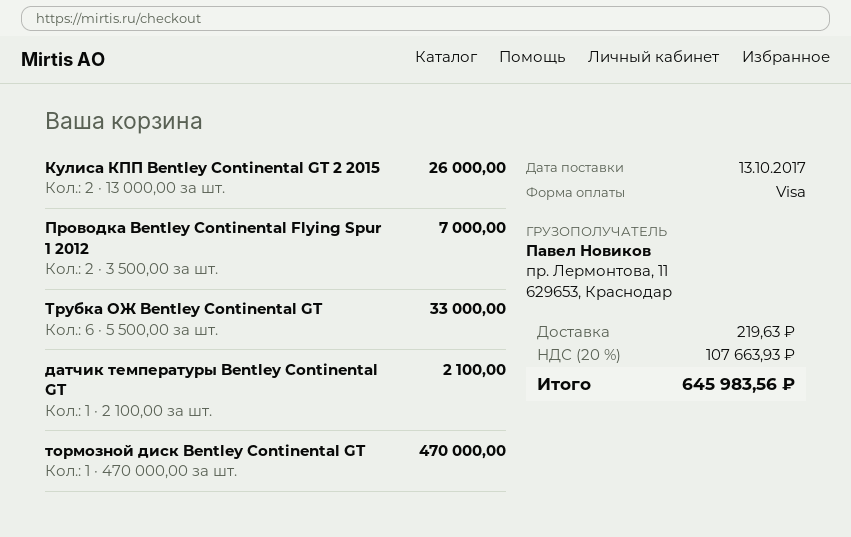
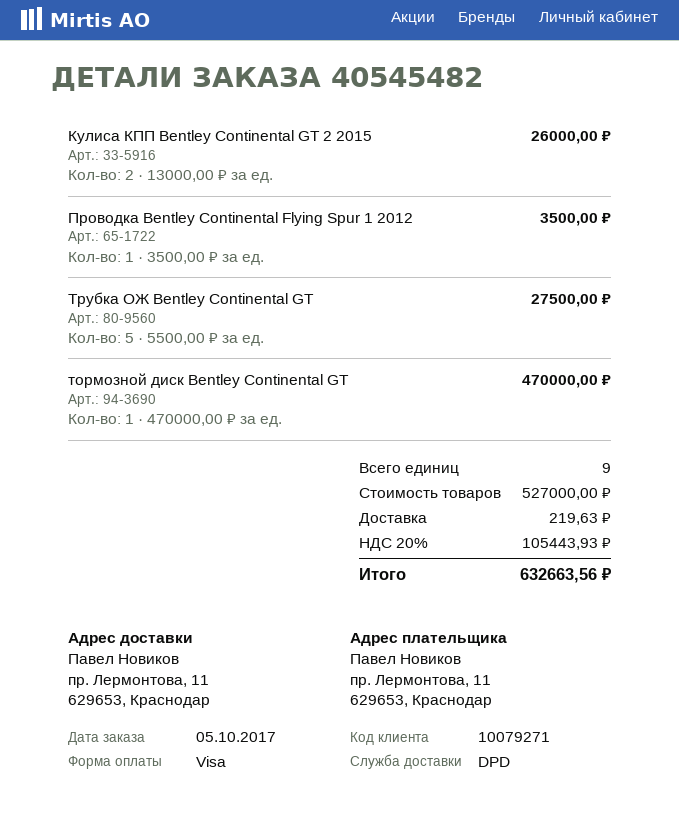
Проводка Bentley Continental Flying Spur 1 2012: 2 x 3500.00 = 7000.00 -> 1 x 3500.00 = 3500.00
Трубка ОЖ Bentley Continental GT: 6 x 5500.00 = 33000.00 -> 5 x 5500.00 = 27500.00
датчик температуры Bentley Continental GT: 1 x 2100.00 = 2100.00 -> none
tax: 20% = 107663.93 -> 20% = 105443.93
total: 645983.56 -> 632663.56

